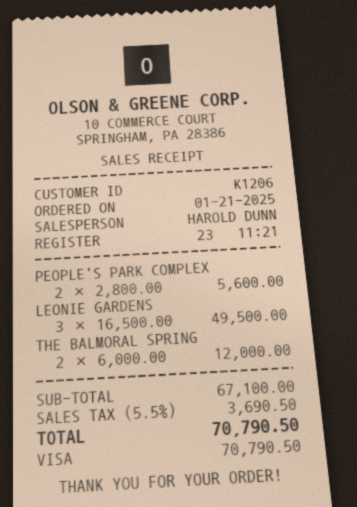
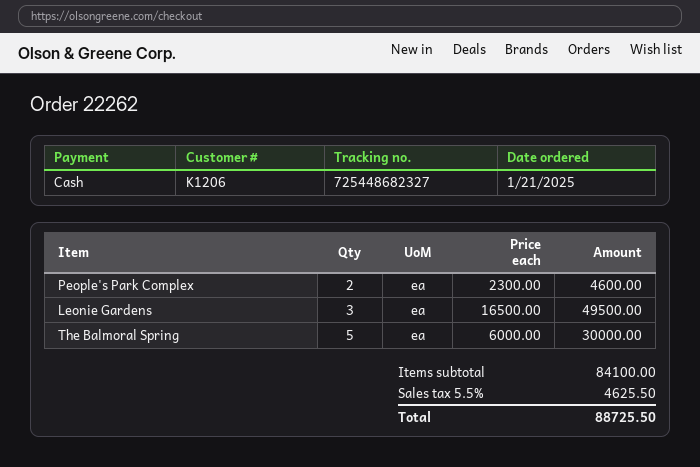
payment method: Visa -> cash
PEOPLE'S PARK COMPLEX: 2 x 2800.00 = 5600.00 -> 2 x 2300.00 = 4600.00
THE BALMORAL SPRING: 2 x 6000.00 = 12000.00 -> 5 x 6000.00 = 30000.00
subtotal: 67100.00 -> 84100.00
tax: 5.5% = 3690.50 -> 5.5% = 4625.50
total: 70790.50 -> 88725.50

